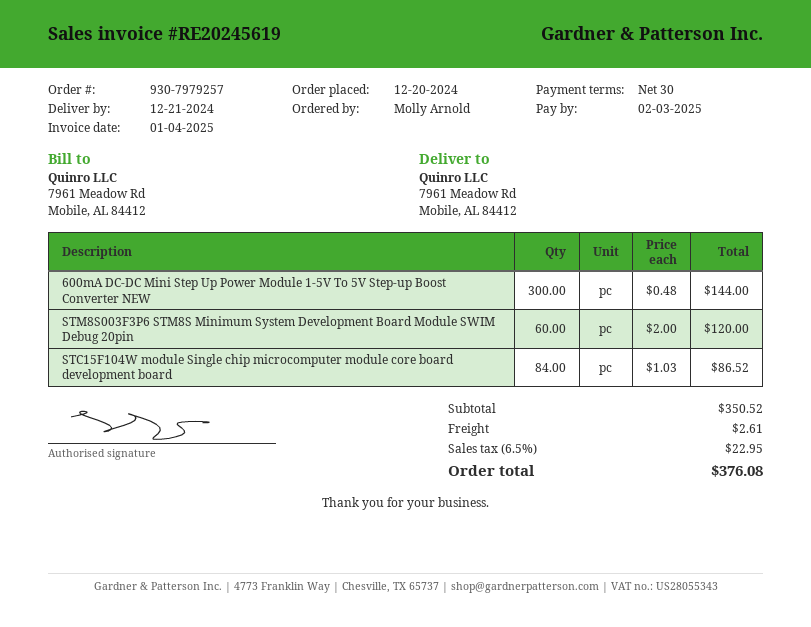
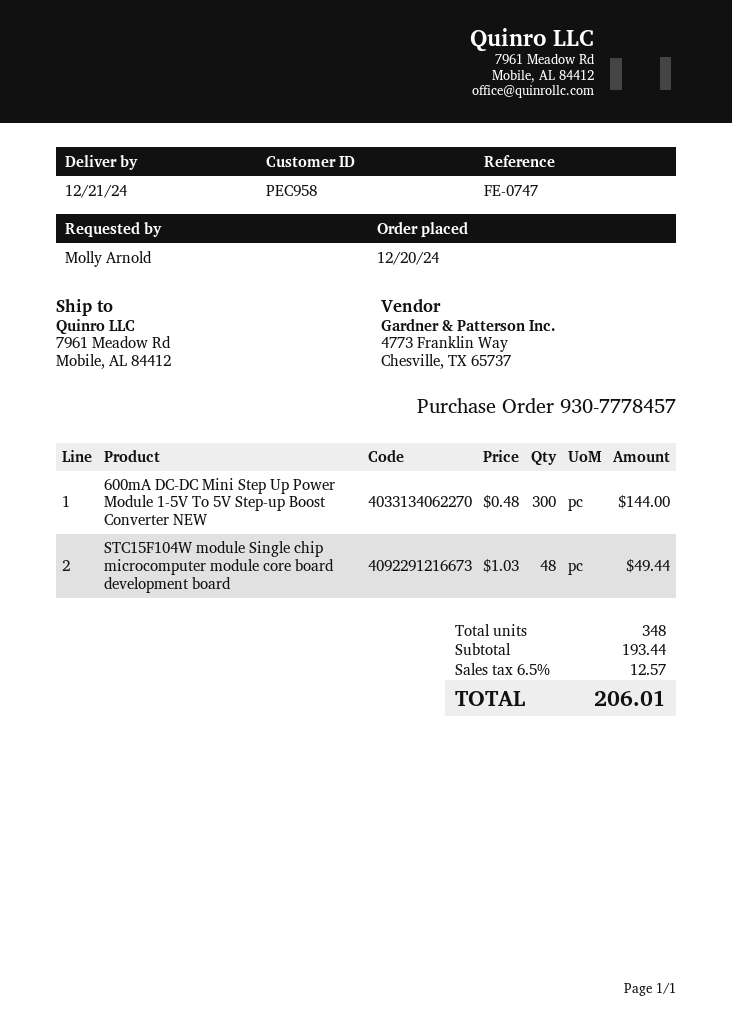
order number: 930-7979257 -> 930-7778457
STM8S003F3P6 STM8S Minimum System Development Board Module SWIM Debug 20pin: 60 x 2.00 = 120.00 -> none
STC15F104W module Single chip microcomputer module core board development board: 84 x 1.03 = 86.52 -> 48 x 1.03 = 49.44
subtotal: 350.52 -> 193.44
shipping: 2.61 -> none
tax: 6.5% = 22.95 -> 6.5% = 12.57
total: 376.08 -> 206.01

